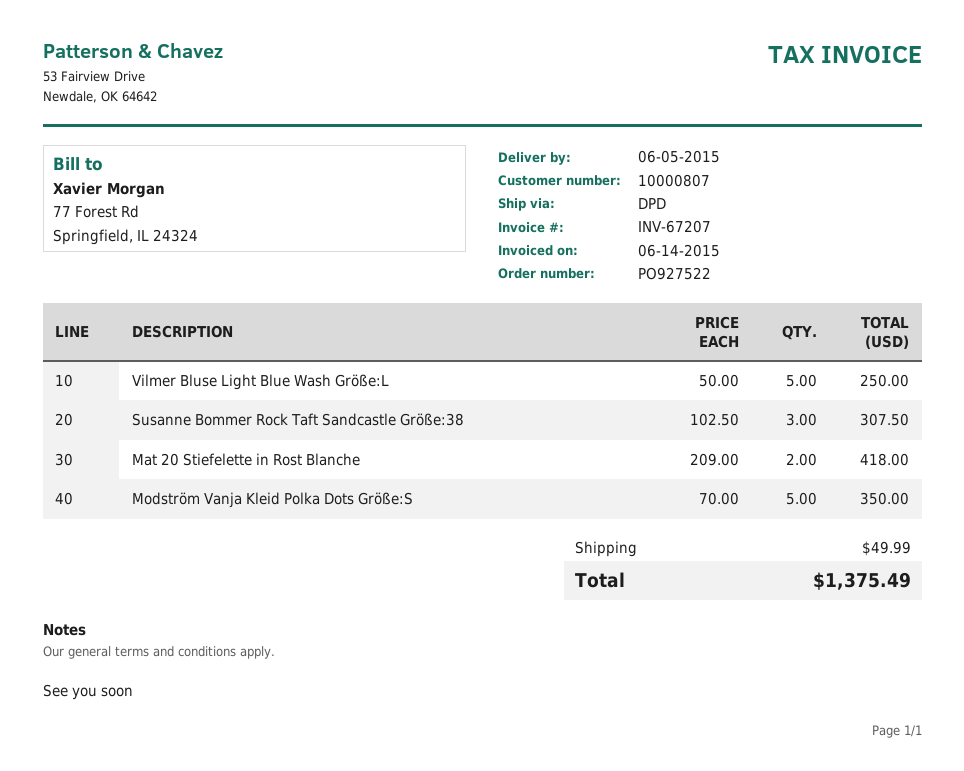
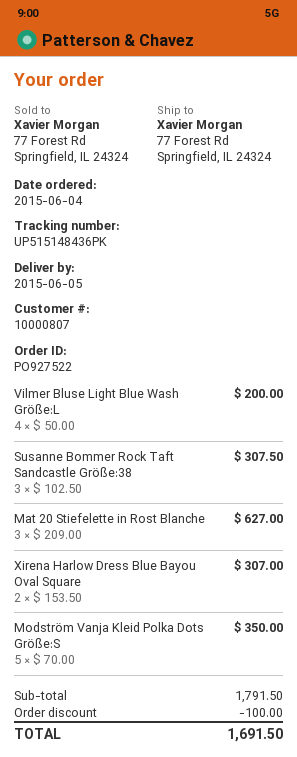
Vilmer Bluse Light Blue Wash Größe:L: 5 x 50.00 = 250.00 -> 4 x 50.00 = 200.00
Mat 20 Stiefelette in Rost Blanche: 2 x 209.00 = 418.00 -> 3 x 209.00 = 627.00
Xirena Harlow Dress Blue Bayou Oval Square: none -> 2 x 153.50 = 307.00
discount: none -> 100.00
shipping: 49.99 -> none
total: 1375.49 -> 1691.50

